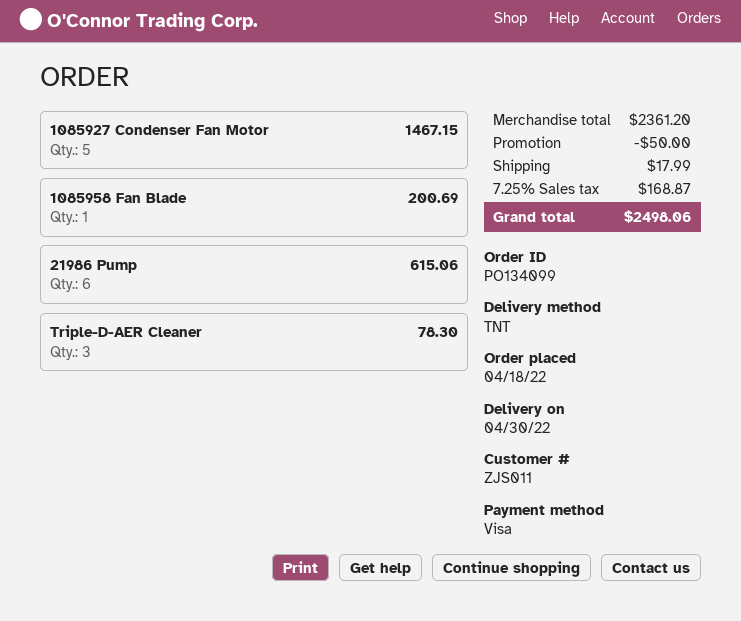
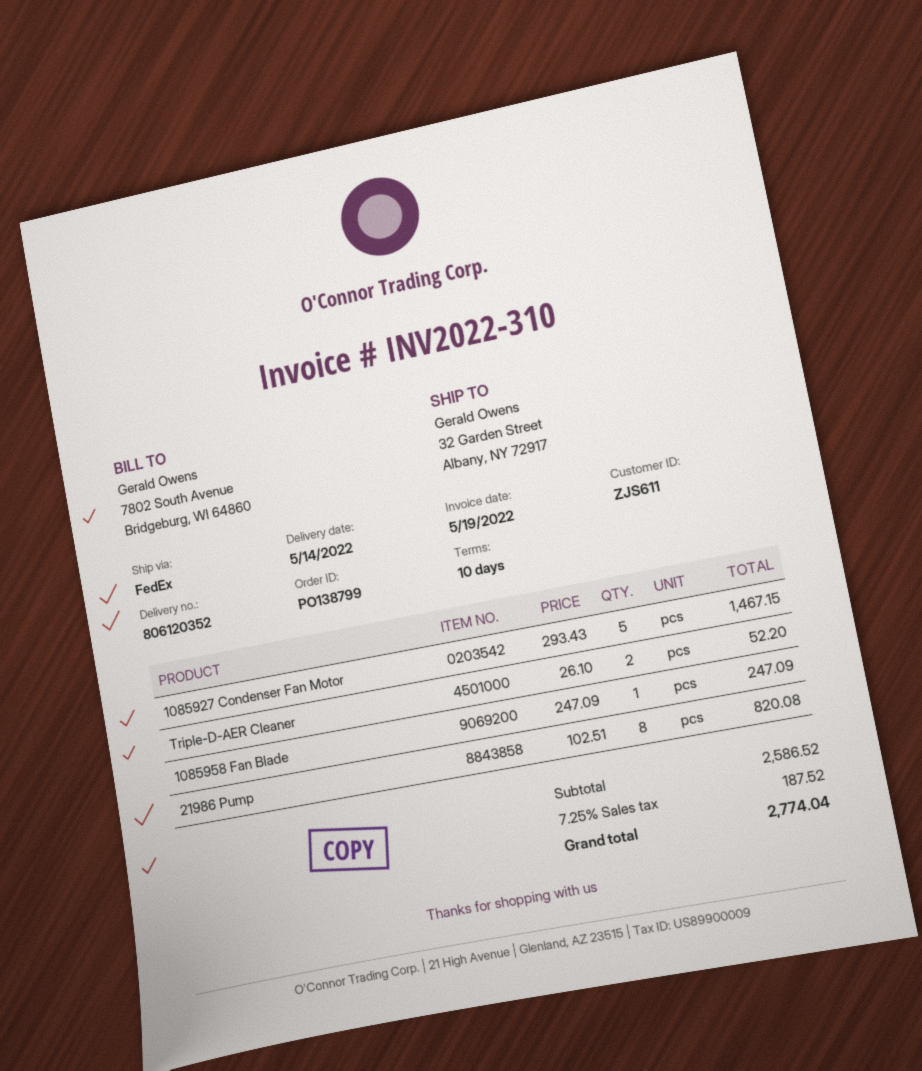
order number: PO134099 -> PO138799
delivery date: 2022-04-30 -> 2022-05-14
customer number: ZJS011 -> ZJS611
shipping method: TNT -> FedEx
1085958 Fan Blade: 1 for 200.69 -> 1 for 247.09
21986 Pump: 6 for 615.06 -> 8 for 820.08
Triple-D-AER Cleaner: 3 for 78.30 -> 2 for 52.20
subtotal: 2361.20 -> 2586.52
discount: 50.00 -> none
shipping: 17.99 -> none
tax: 7.25% = 168.87 -> 7.25% = 187.52
total: 2498.06 -> 2774.04

